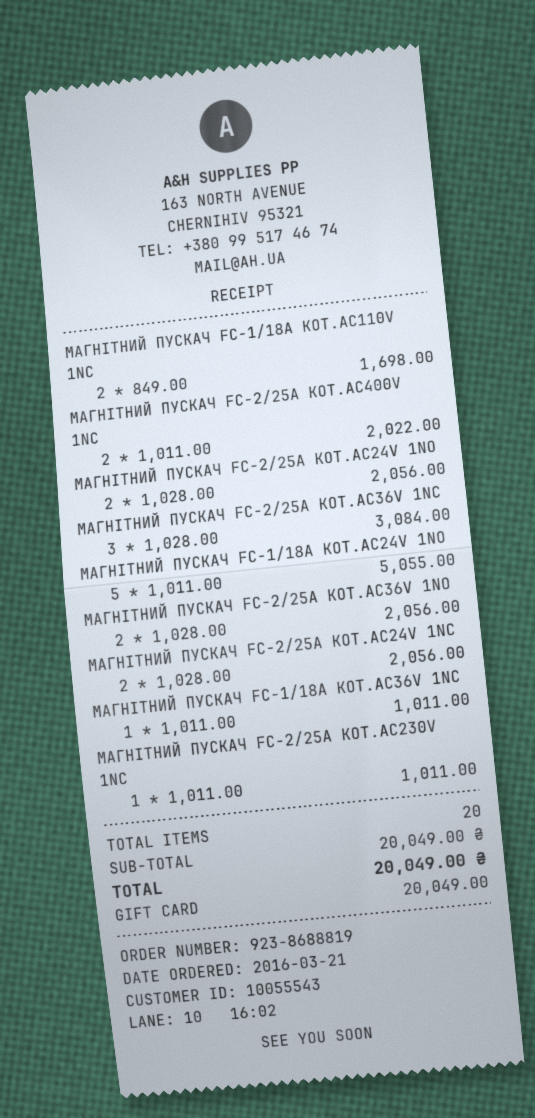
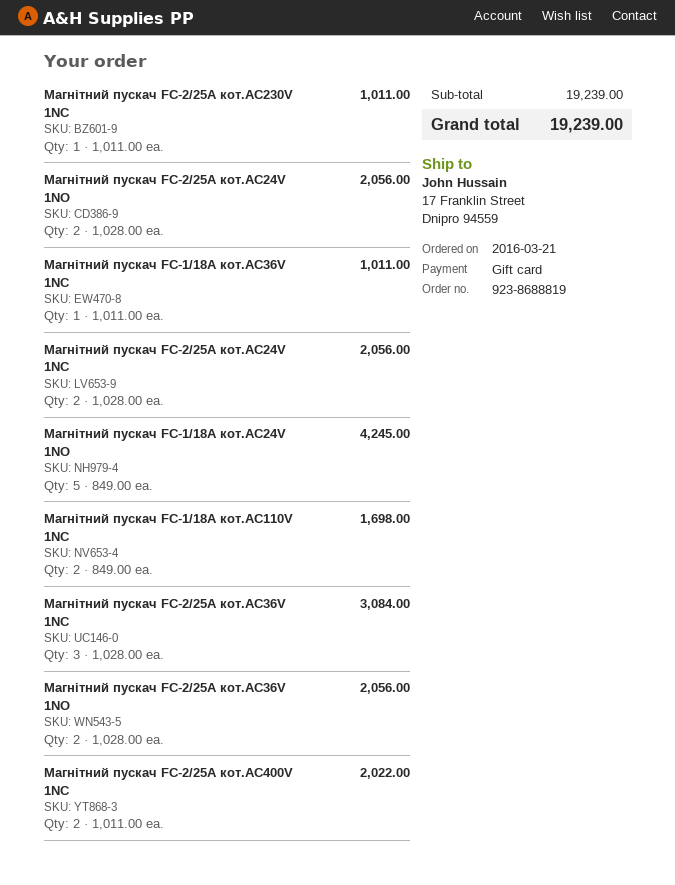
МАГНІТНИЙ ПУСКАЧ FC-1/18А КОТ.AC24V 1NO: 5 x 1011.00 = 5055.00 -> 5 x 849.00 = 4245.00
subtotal: 20049.00 -> 19239.00
total: 20049.00 -> 19239.00

